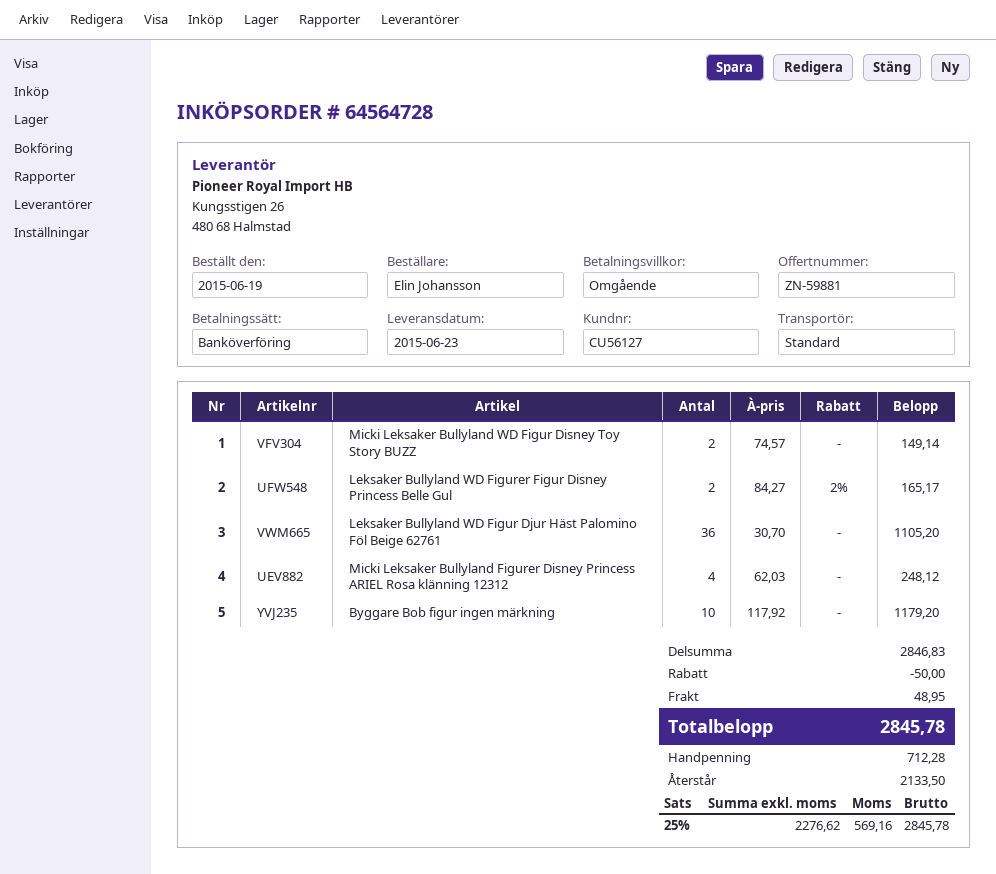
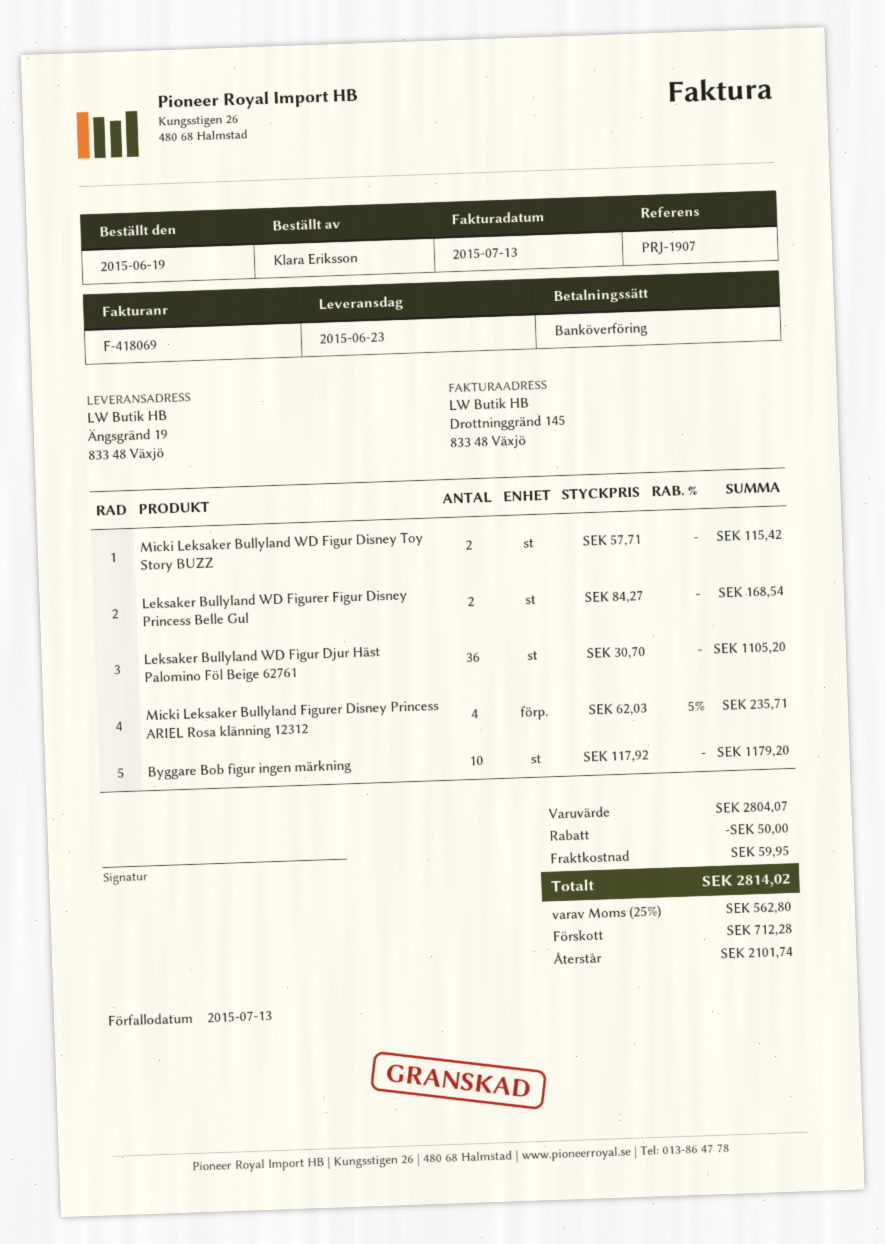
ordered by: Elin Johansson -> Klara Eriksson
Micki Leksaker Bullyland WD Figur Disney Toy Story BUZZ: 2 x 74.57 = 149.14 -> 2 x 57.71 = 115.42
Leksaker Bullyland WD Figurer Figur Disney Princess Belle Gul: 2 x 84.27 - 2% = 165.17 -> 2 x 84.27 = 168.54
Micki Leksaker Bullyland Figurer Disney Princess ARIEL Rosa klänning 12312: 4 x 62.03 = 248.12 -> 4 x 62.03 - 5% = 235.71
subtotal: 2846.83 -> 2804.07
shipping: 48.95 -> 59.95
tax: 25% = 569.16 -> 25% = 562.80
total: 2845.78 -> 2814.02
balance: 2133.50 -> 2101.74

